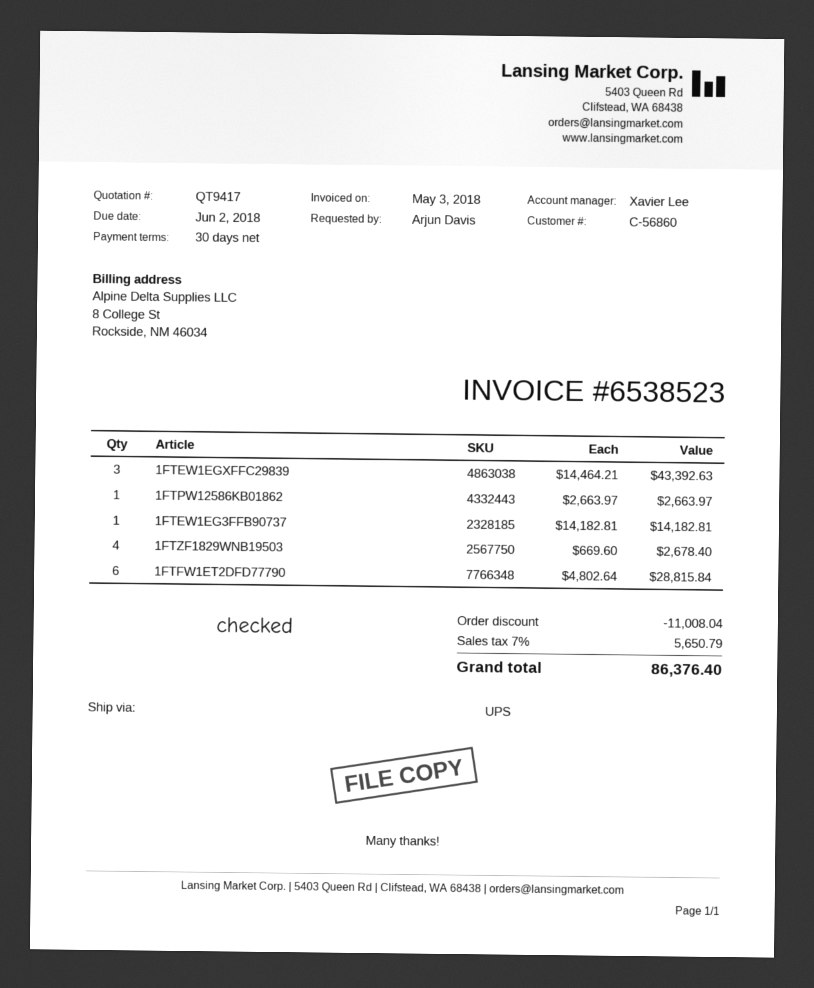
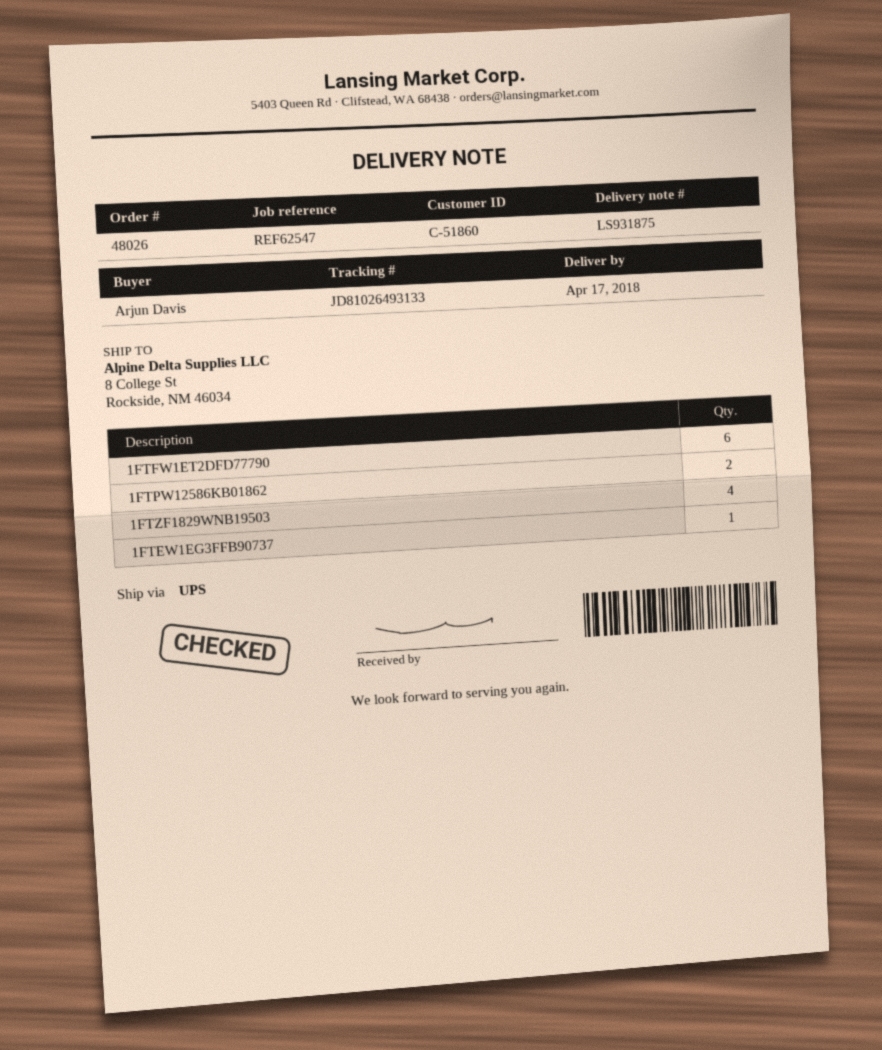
customer number: C-56860 -> C-51860
1FTEW1EGXFFC29839: 3 -> none
1FTPW12586KB01862: 1 -> 2

